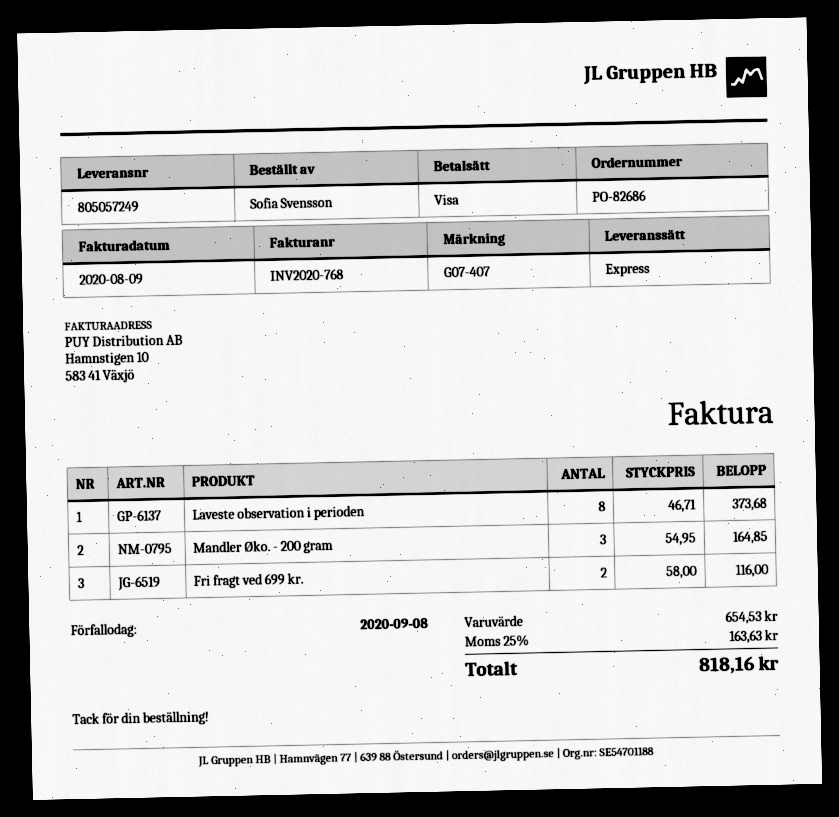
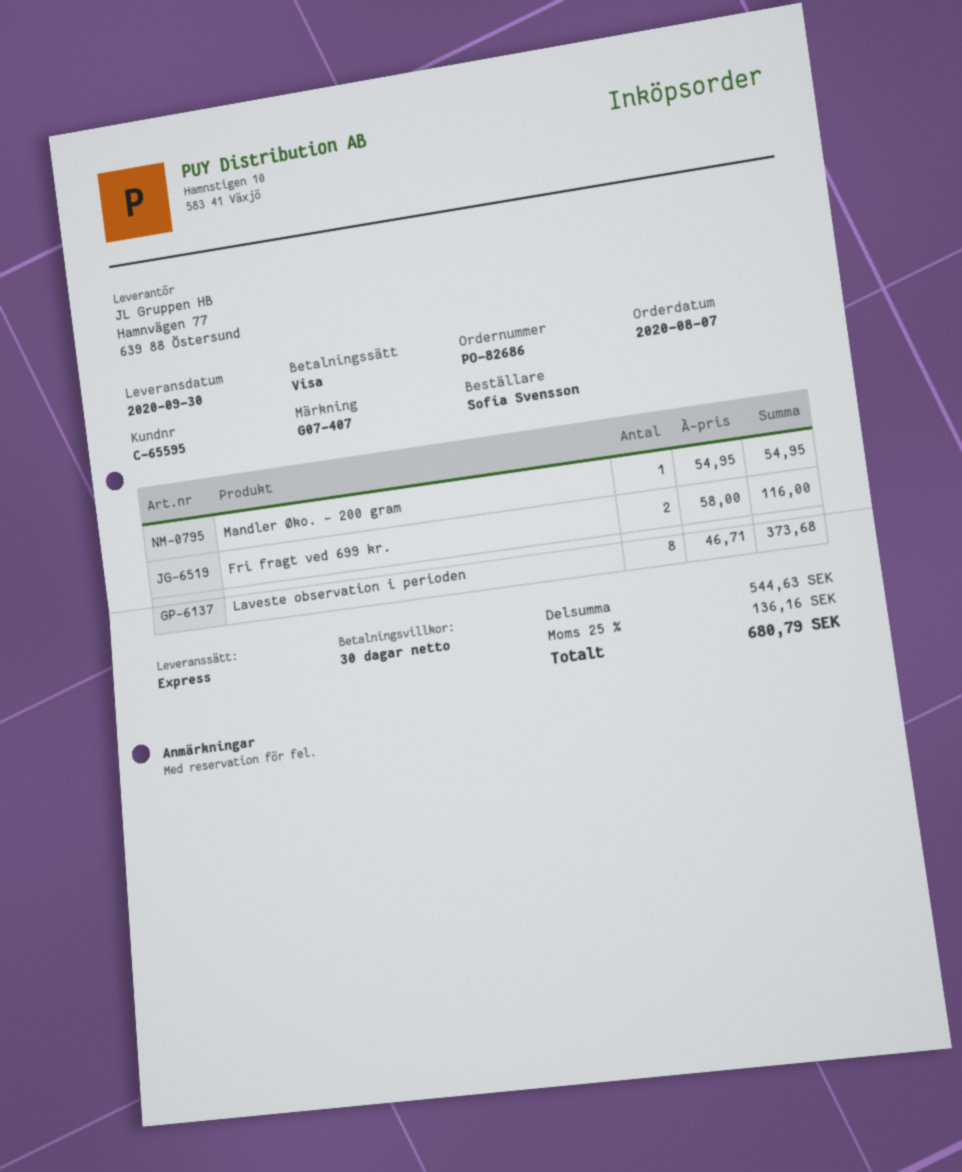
Mandler Øko. - 200 gram: 3 x 54.95 = 164.85 -> 1 x 54.95 = 54.95
subtotal: 654.53 -> 544.63
tax: 25% = 163.63 -> 25% = 136.16
total: 818.16 -> 680.79

